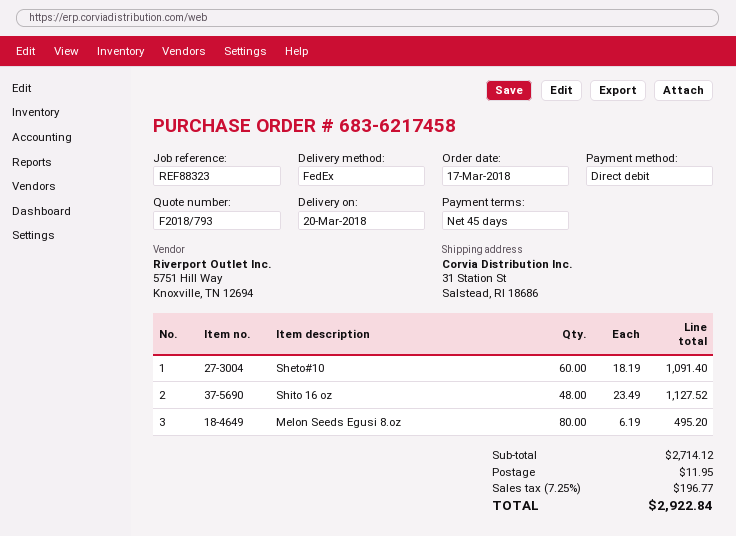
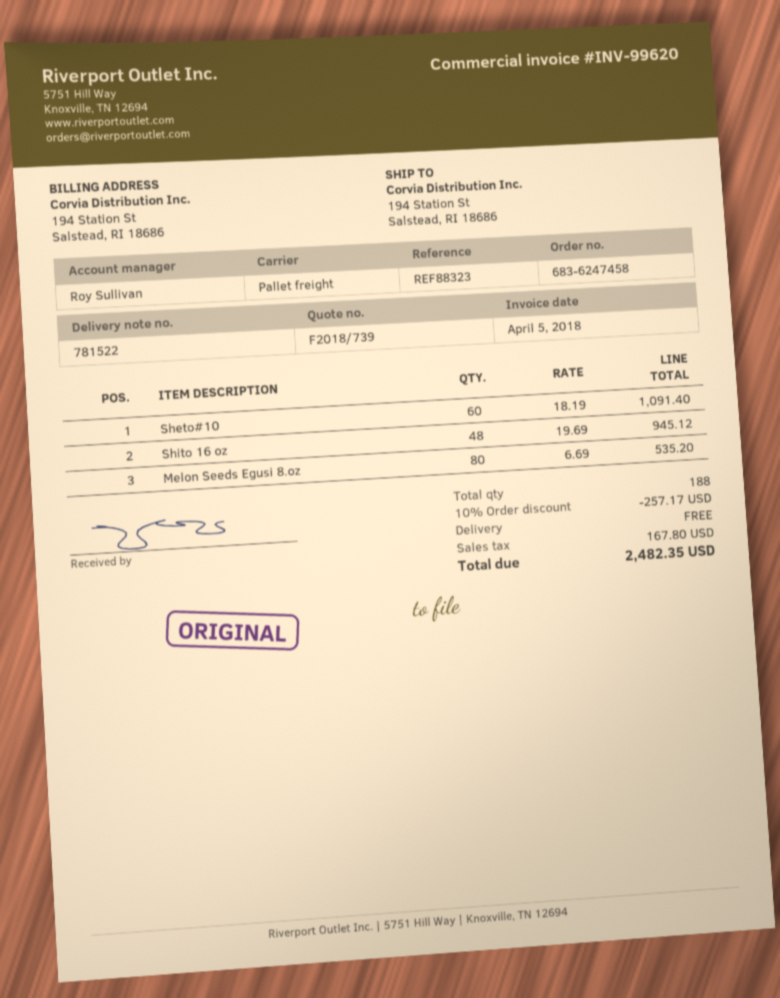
quote number: F2018/793 -> F2018/739
order number: 683-6217458 -> 683-6247458
shipping method: FedEx -> pallet freight
ship to: 31 Station St, Salstead, RI 18686 -> 194 Station St, Salstead, RI 18686
Shito 16 oz: 48 x 23.49 = 1127.52 -> 48 x 19.69 = 945.12
Melon Seeds Egusi 8.oz: 80 x 6.19 = 495.20 -> 80 x 6.69 = 535.20
discount: none -> 10% = 257.17
shipping: 11.95 -> 0.00
tax: 196.77 -> 167.80
total: 2922.84 -> 2482.35

